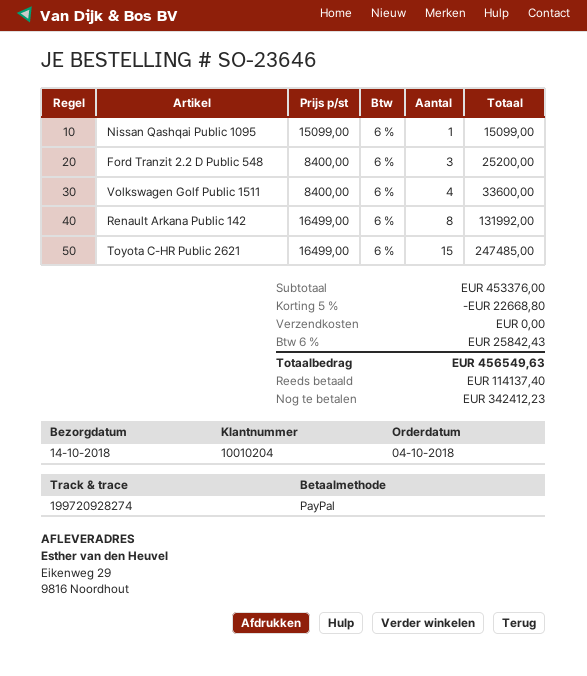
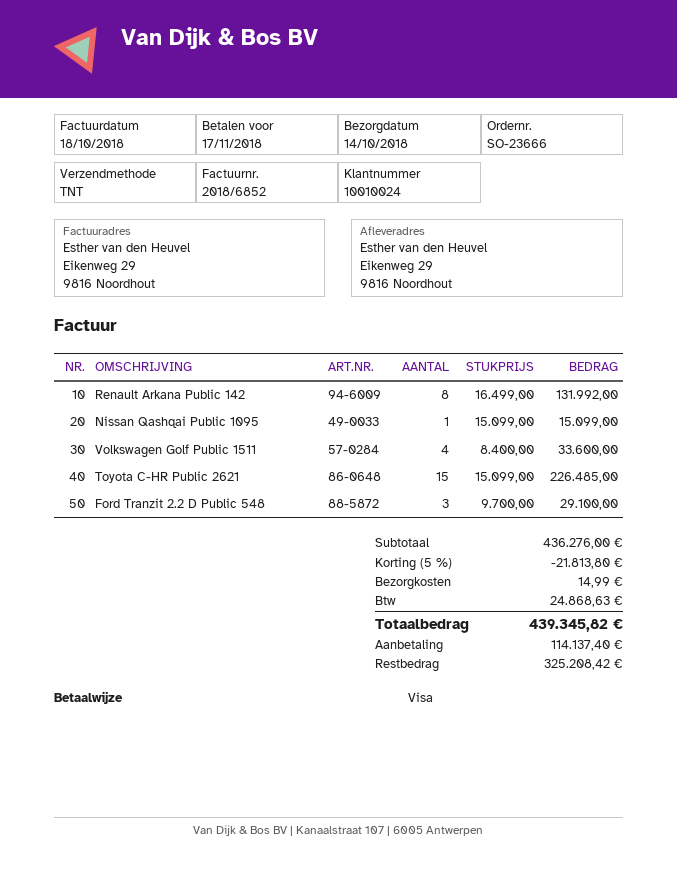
order number: SO-23646 -> SO-23666
customer number: 10010204 -> 10010024
payment method: PayPal -> Visa
Ford Tranzit 2.2 D Public 548: 3 x 8400.00 = 25200.00 -> 3 x 9700.00 = 29100.00
Toyota C-HR Public 2621: 15 x 16499.00 = 247485.00 -> 15 x 15099.00 = 226485.00
subtotal: 453376.00 -> 436276.00
discount: 5% = 22668.80 -> 5% = 21813.80
shipping: 0.00 -> 14.99
tax: 25842.43 -> 24868.63
total: 456549.63 -> 439345.82
balance: 342412.23 -> 325208.42

